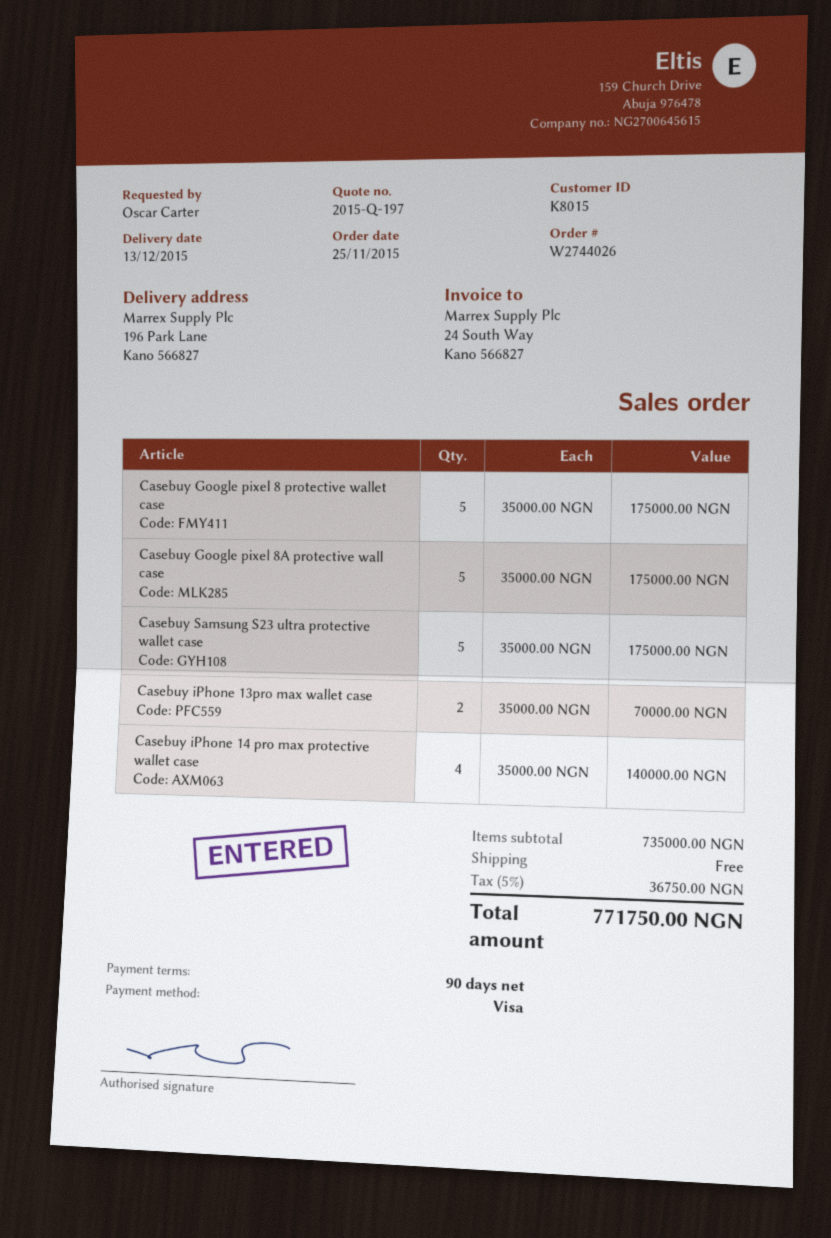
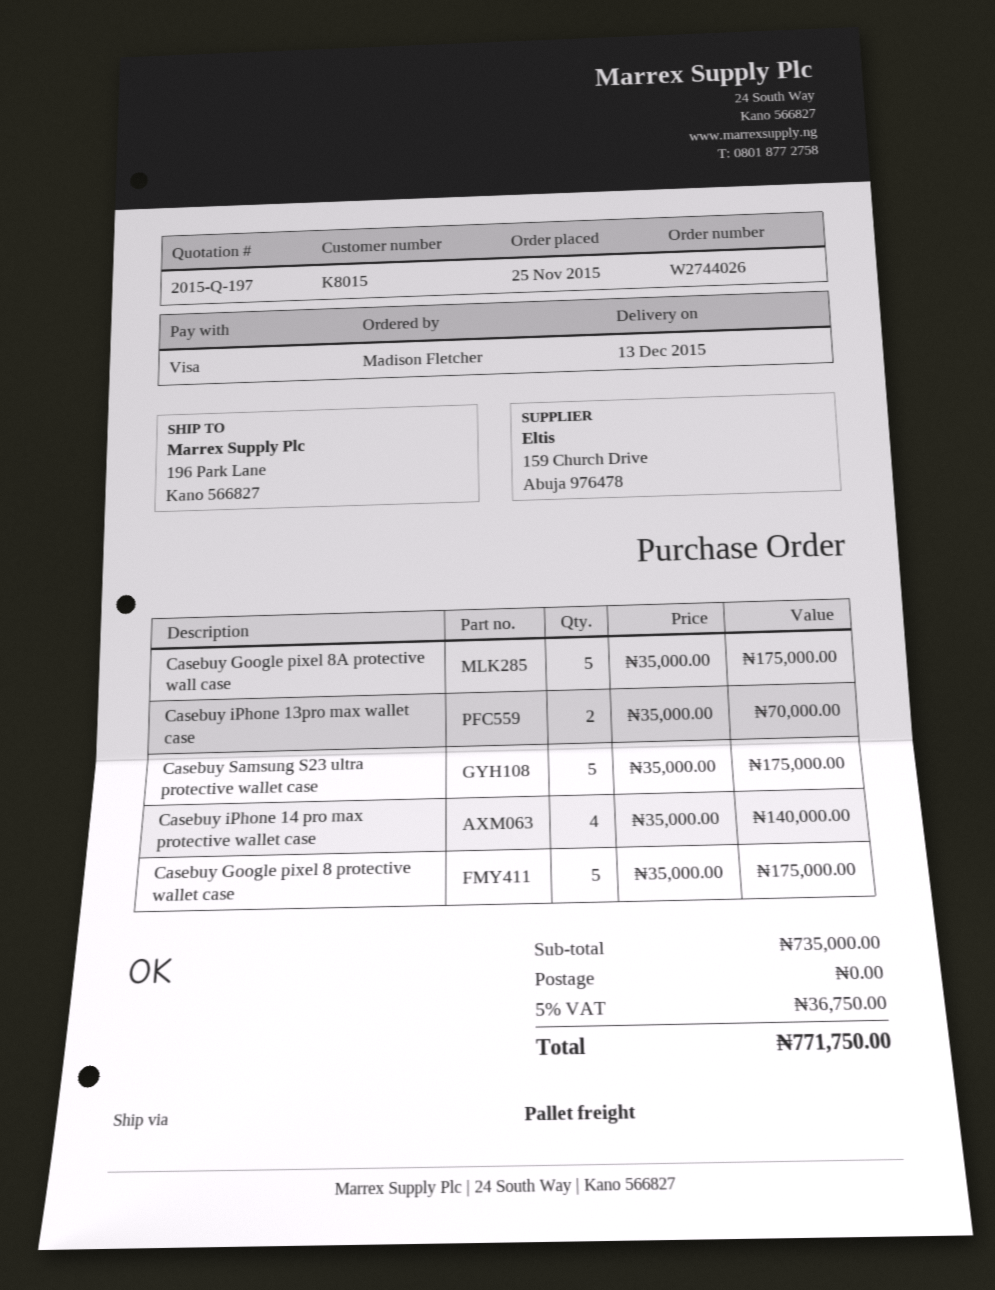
ordered by: Oscar Carter -> Madison Fletcher

